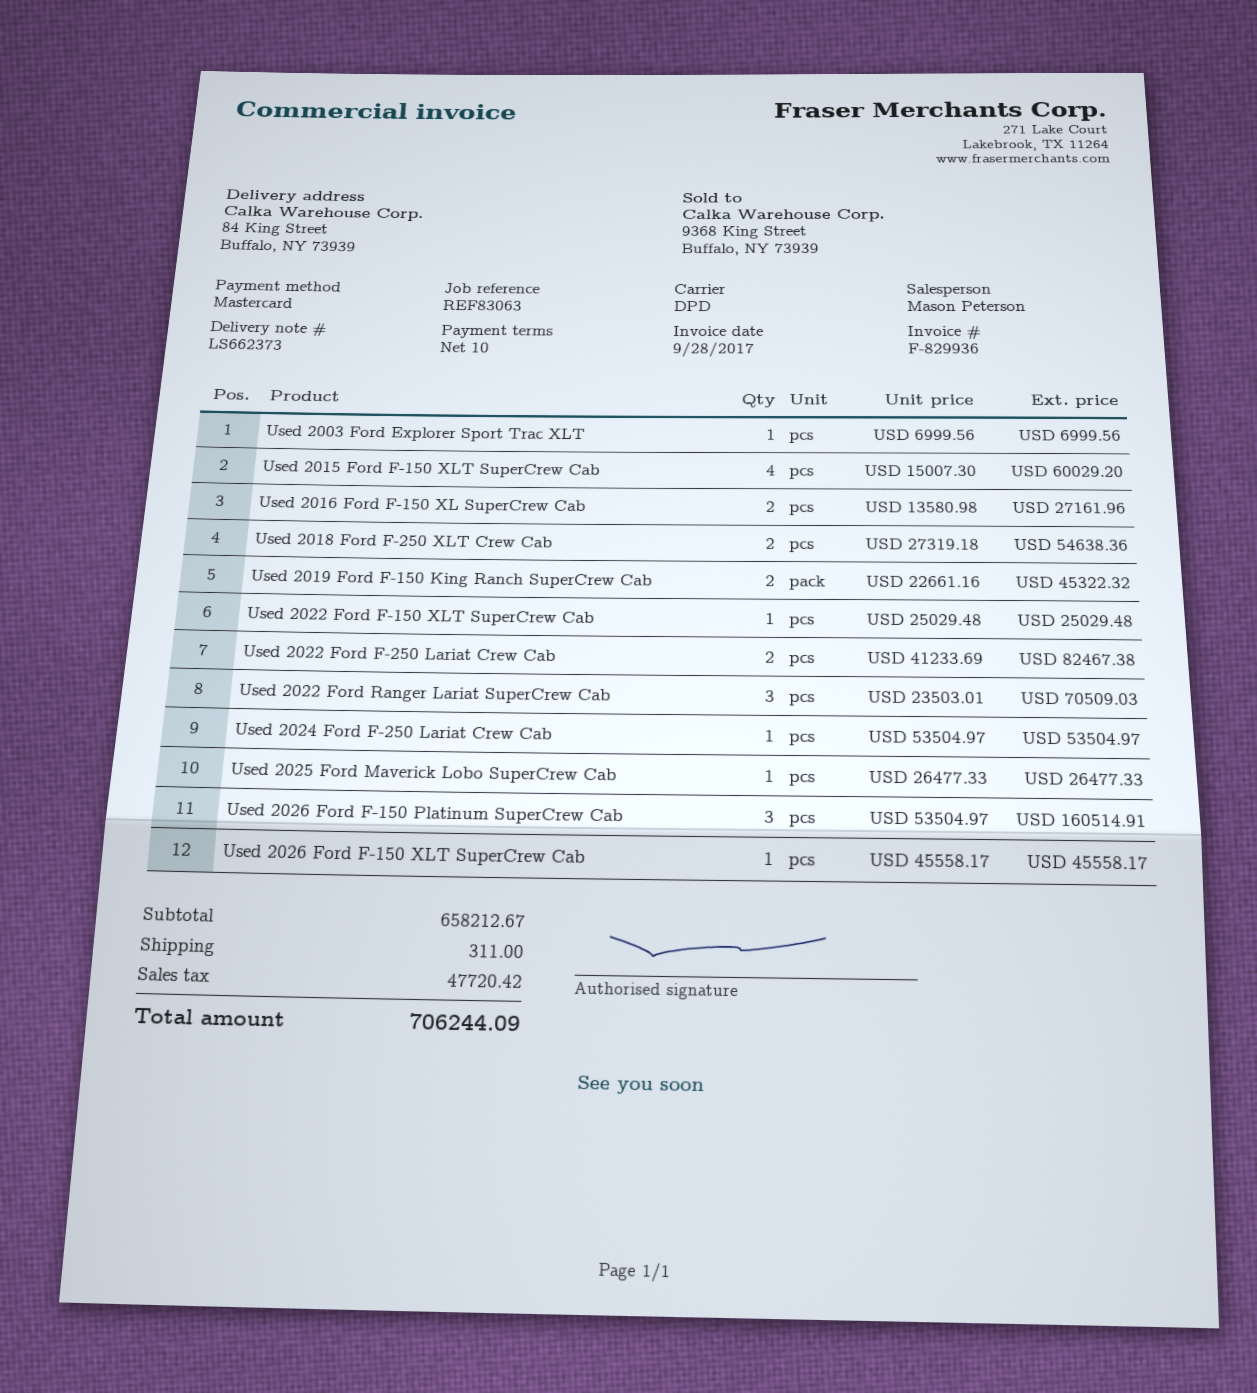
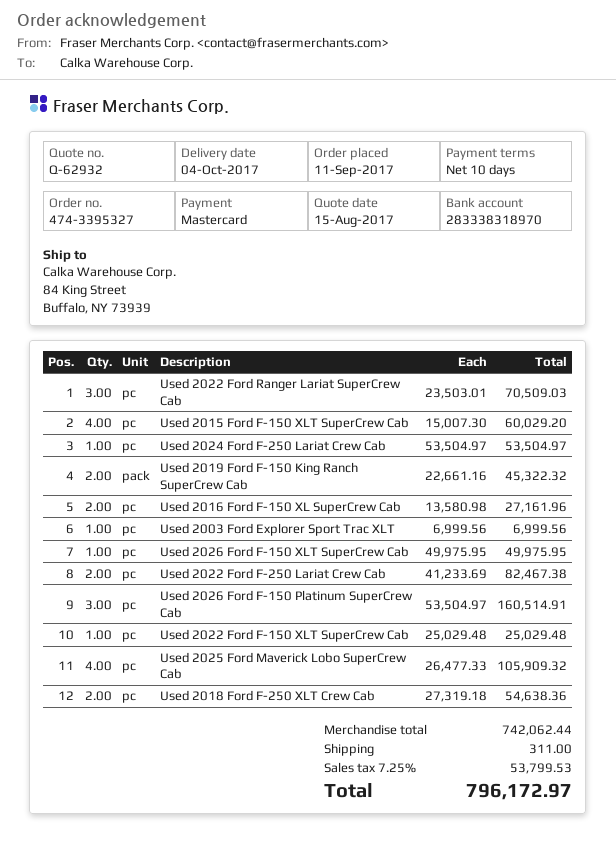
Used 2025 Ford Maverick Lobo SuperCrew Cab: 1 x 26477.33 = 26477.33 -> 4 x 26477.33 = 105909.32
Used 2026 Ford F-150 XLT SuperCrew Cab: 1 x 45558.17 = 45558.17 -> 1 x 49975.95 = 49975.95
subtotal: 658212.67 -> 742062.44
tax: 47720.42 -> 53799.53
total: 706244.09 -> 796172.97

